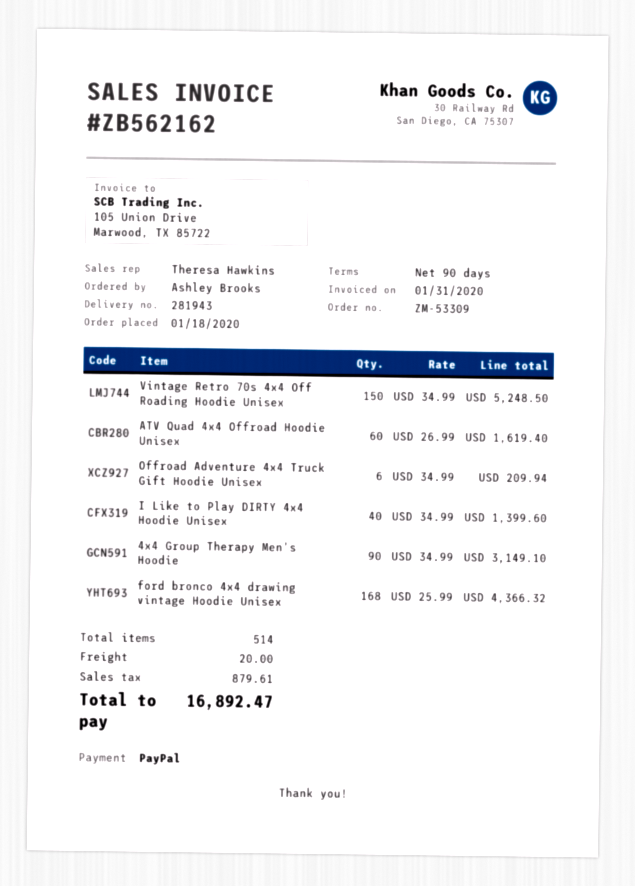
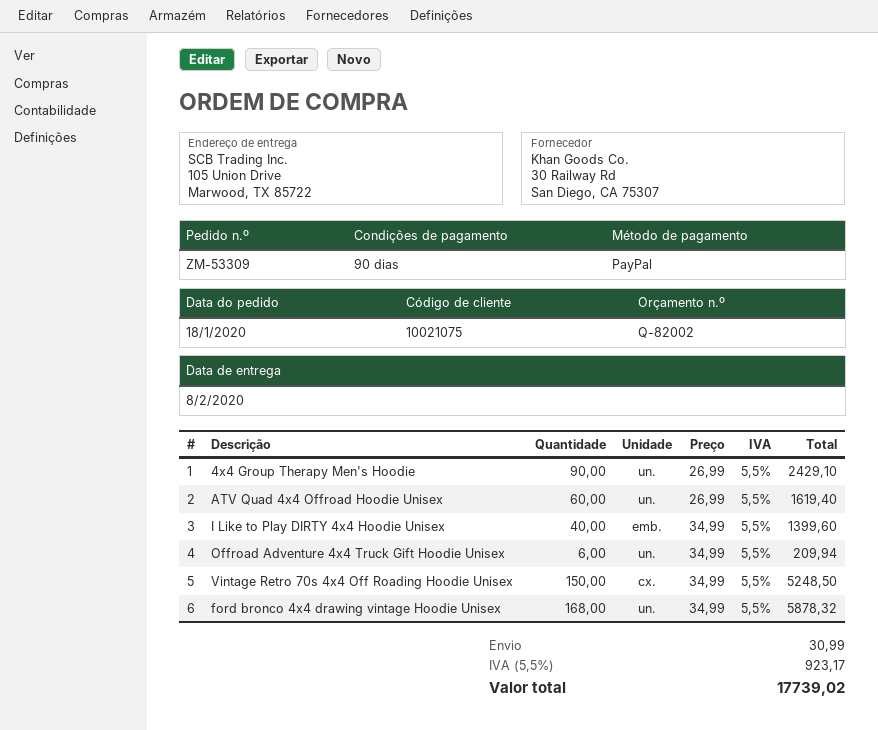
4x4 Group Therapy Men's Hoodie: 90 x 34.99 = 3149.10 -> 90 x 26.99 = 2429.10
ford bronco 4x4 drawing vintage Hoodie Unisex: 168 x 25.99 = 4366.32 -> 168 x 34.99 = 5878.32
shipping: 20.00 -> 30.99
tax: 879.61 -> 923.17
total: 16892.47 -> 17739.02

